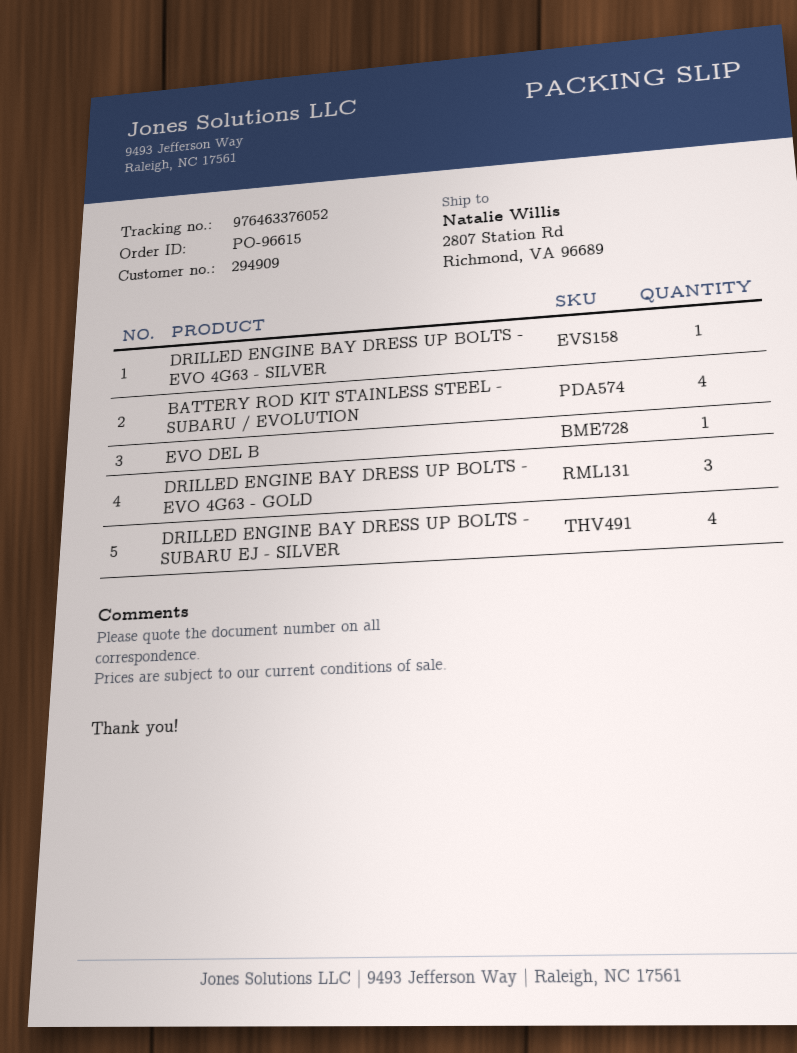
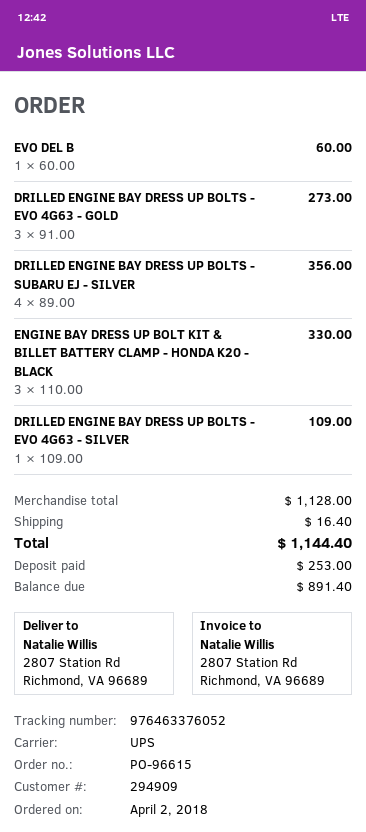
BATTERY ROD KIT STAINLESS STEEL - SUBARU / EVOLUTION: 4 -> none
ENGINE BAY DRESS UP BOLT KIT & BILLET BATTERY CLAMP - HONDA K20 - BLACK: none -> 3

